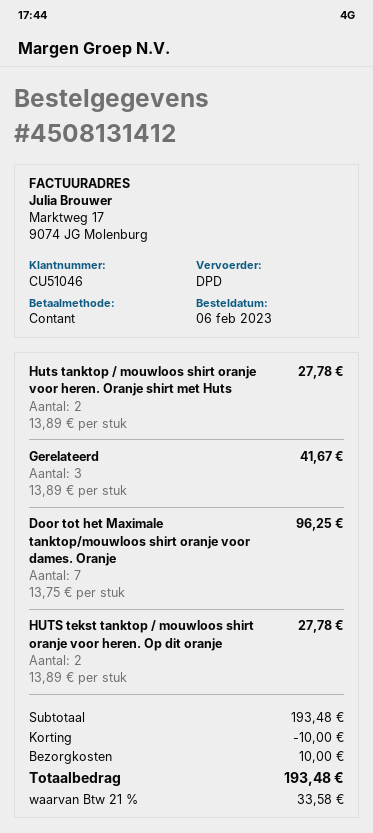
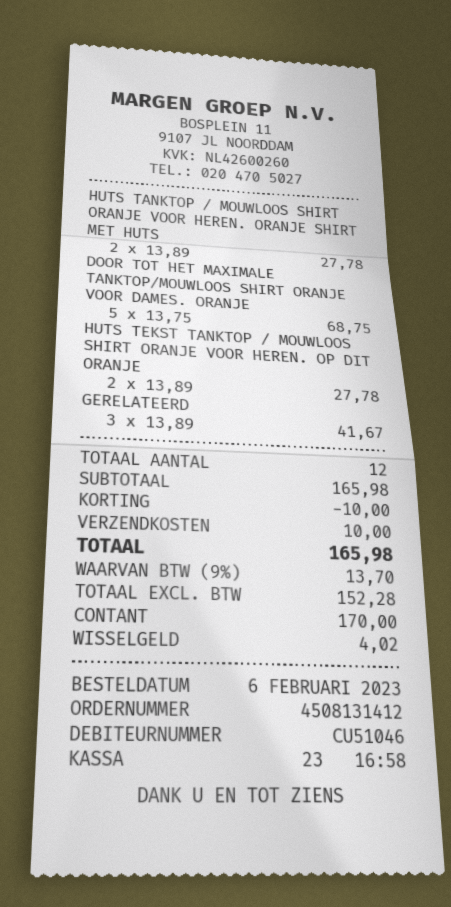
Door tot het Maximale tanktop/mouwloos shirt oranje voor dames. Oranje: 7 x 13.75 = 96.25 -> 5 x 13.75 = 68.75
subtotal: 193.48 -> 165.98
tax: 21% = 33.58 -> 9% = 13.70
total: 193.48 -> 165.98

